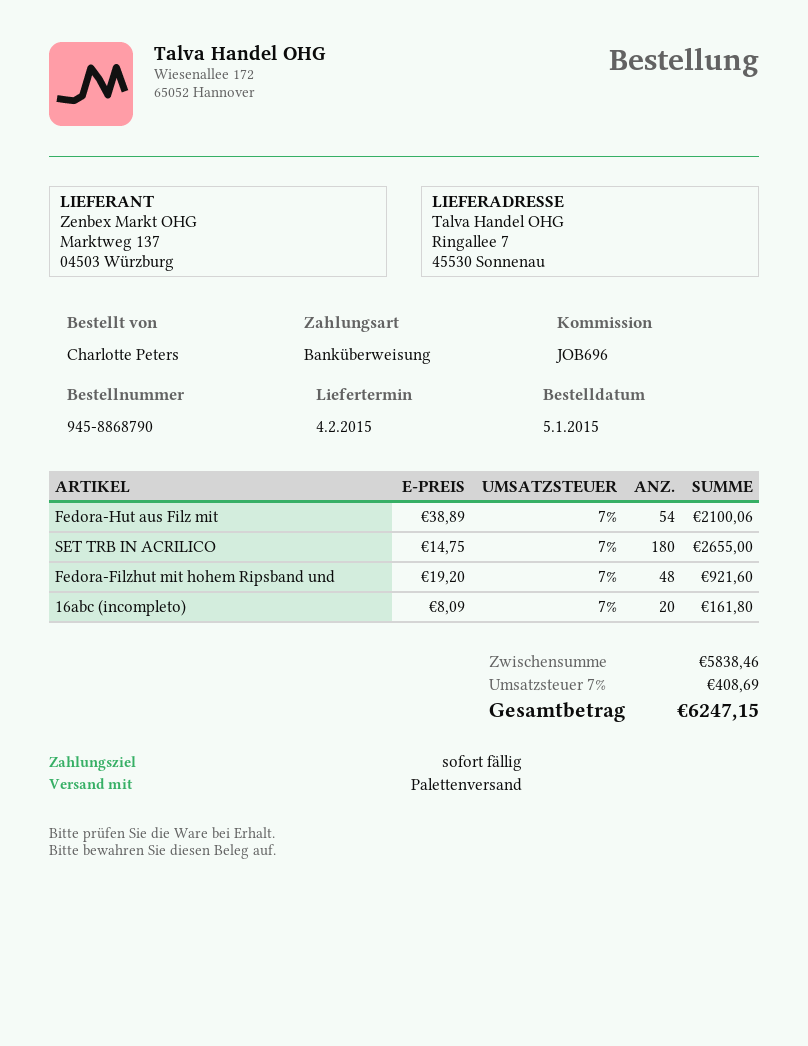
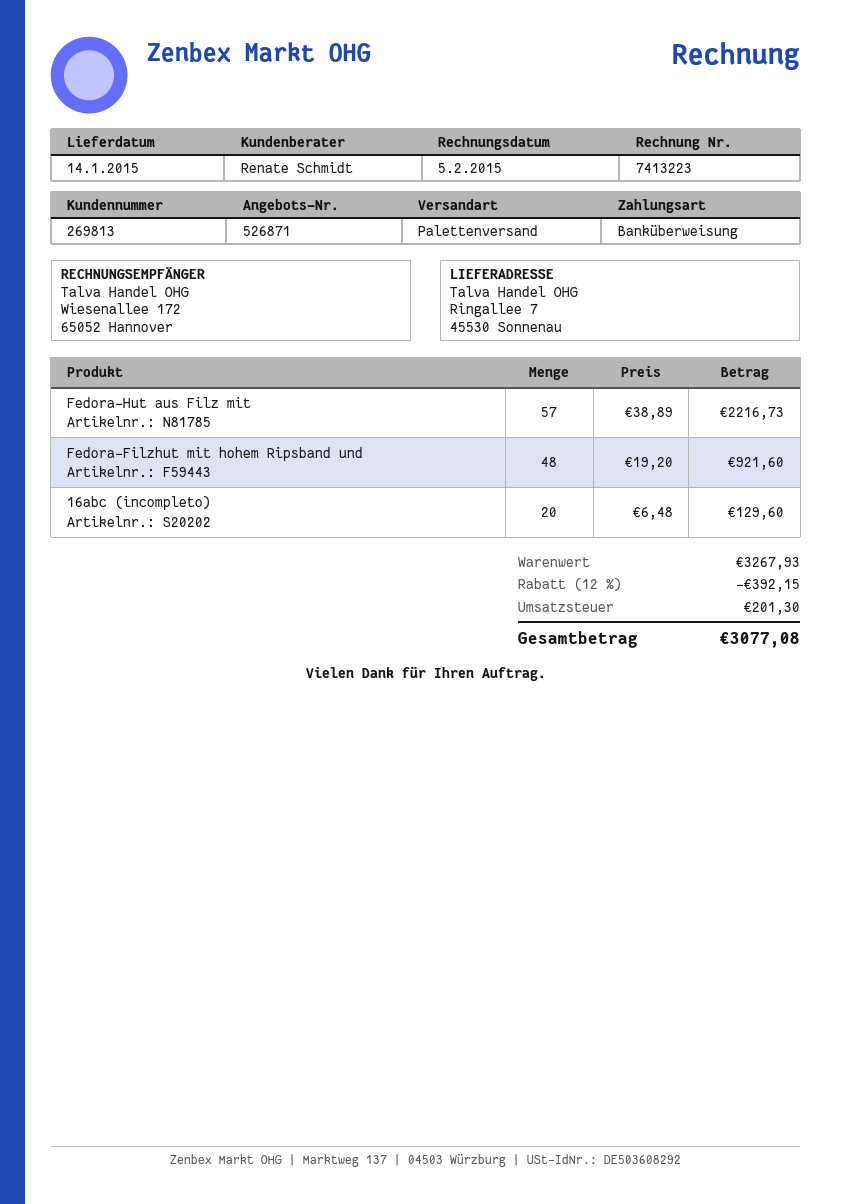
delivery date: 2015-02-04 -> 2015-01-14
Fedora-Hut aus Filz mit: 54 x 38.89 = 2100.06 -> 57 x 38.89 = 2216.73
SET TRB IN ACRILICO: 180 x 14.75 = 2655.00 -> none
16abc (incompleto): 20 x 8.09 = 161.80 -> 20 x 6.48 = 129.60
subtotal: 5838.46 -> 3267.93
discount: none -> 12% = 392.15
tax: 408.69 -> 201.30
total: 6247.15 -> 3077.08

